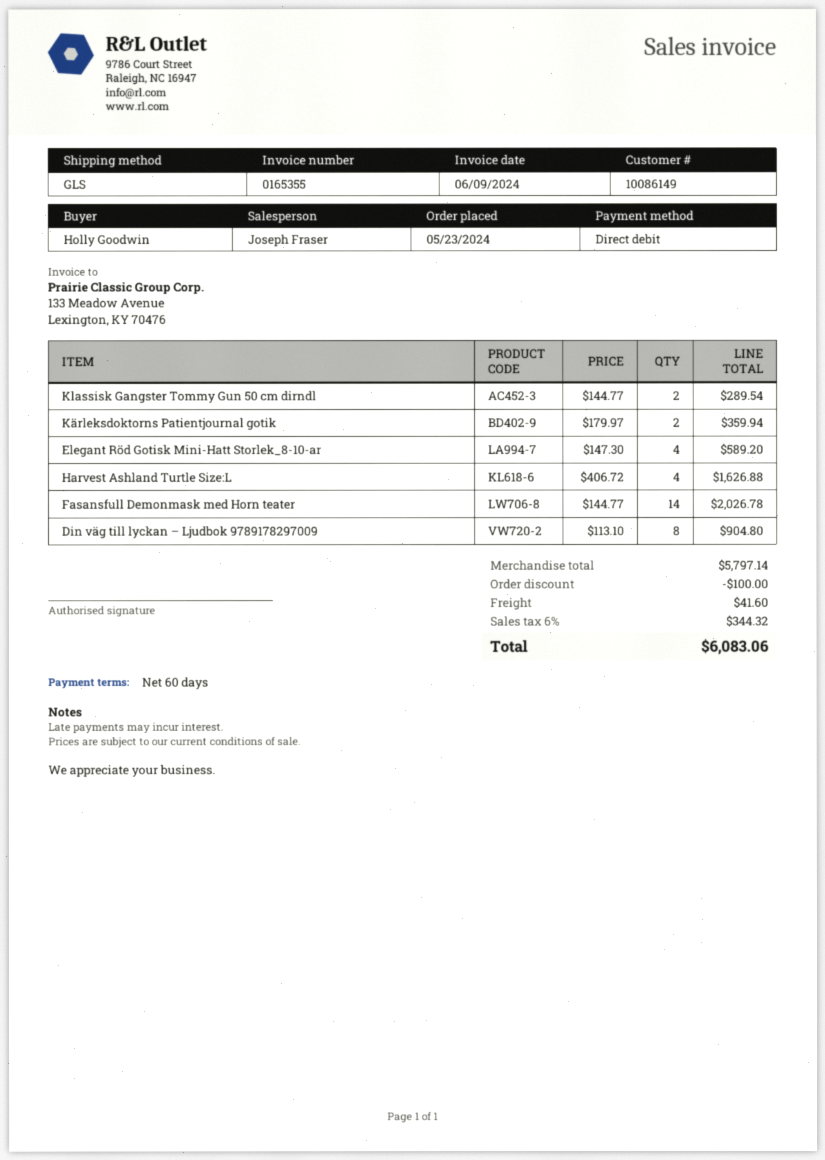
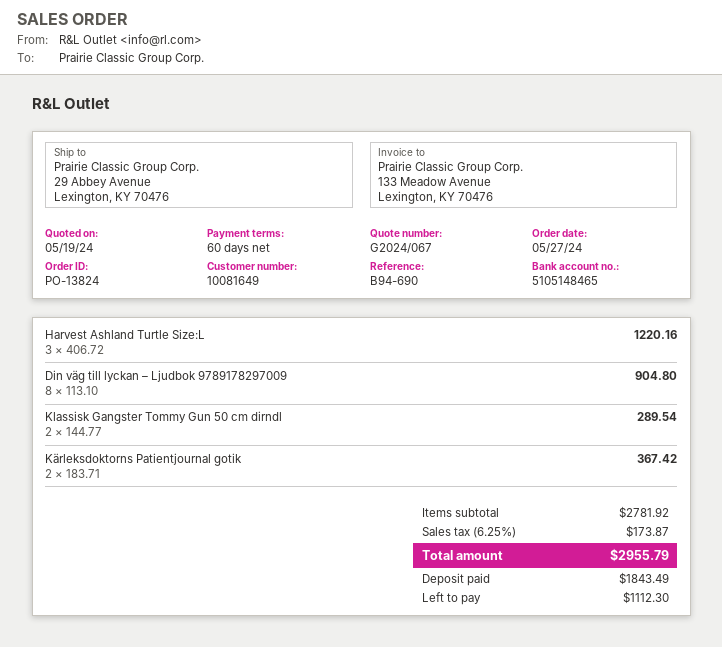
order date: 2024-05-23 -> 2024-05-27
customer number: 10086149 -> 10081649
Kärleksdoktorns Patientjournal gotik: 2 x 179.97 = 359.94 -> 2 x 183.71 = 367.42
Elegant Röd Gotisk Mini-Hatt Storlek_8-10-ar: 4 x 147.30 = 589.20 -> none
Harvest Ashland Turtle Size:L: 4 x 406.72 = 1626.88 -> 3 x 406.72 = 1220.16
Fasansfull Demonmask med Horn teater: 14 x 144.77 = 2026.78 -> none
subtotal: 5797.14 -> 2781.92
discount: 100.00 -> none
shipping: 41.60 -> none
tax: 6% = 344.32 -> 6.25% = 173.87
total: 6083.06 -> 2955.79

